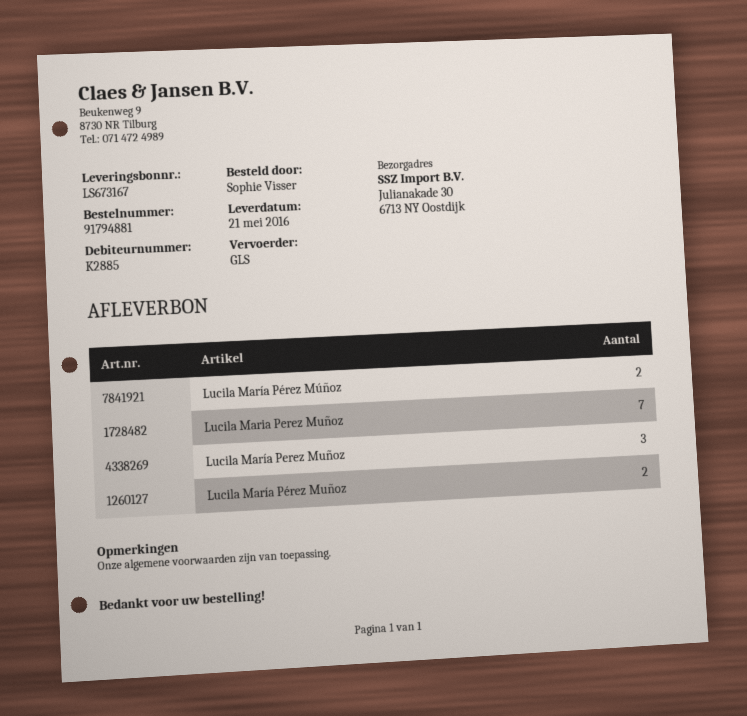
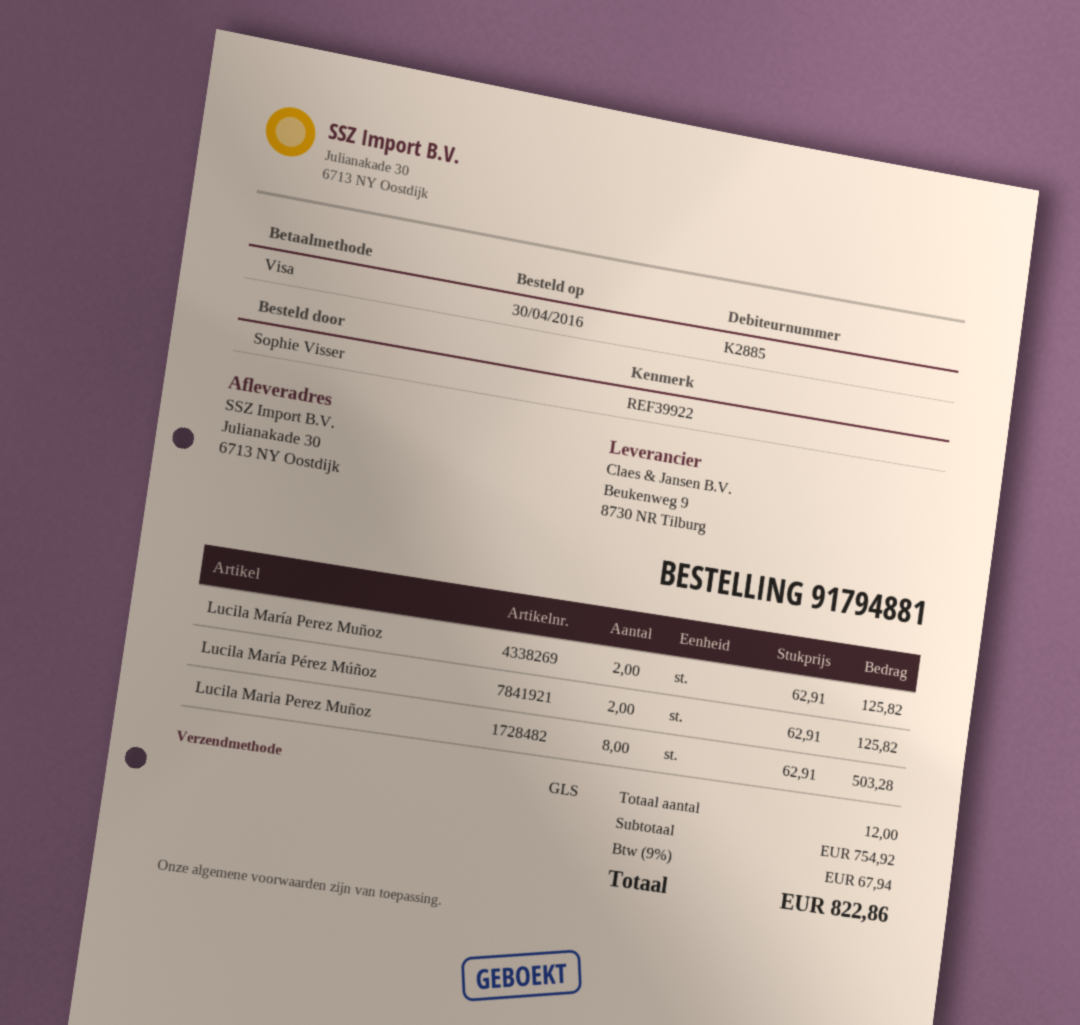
Lucila Maria Perez Muñoz: 7 -> 8
Lucila María Perez Muñoz: 3 -> 2
Lucila María Pérez Muñoz: 2 -> none

